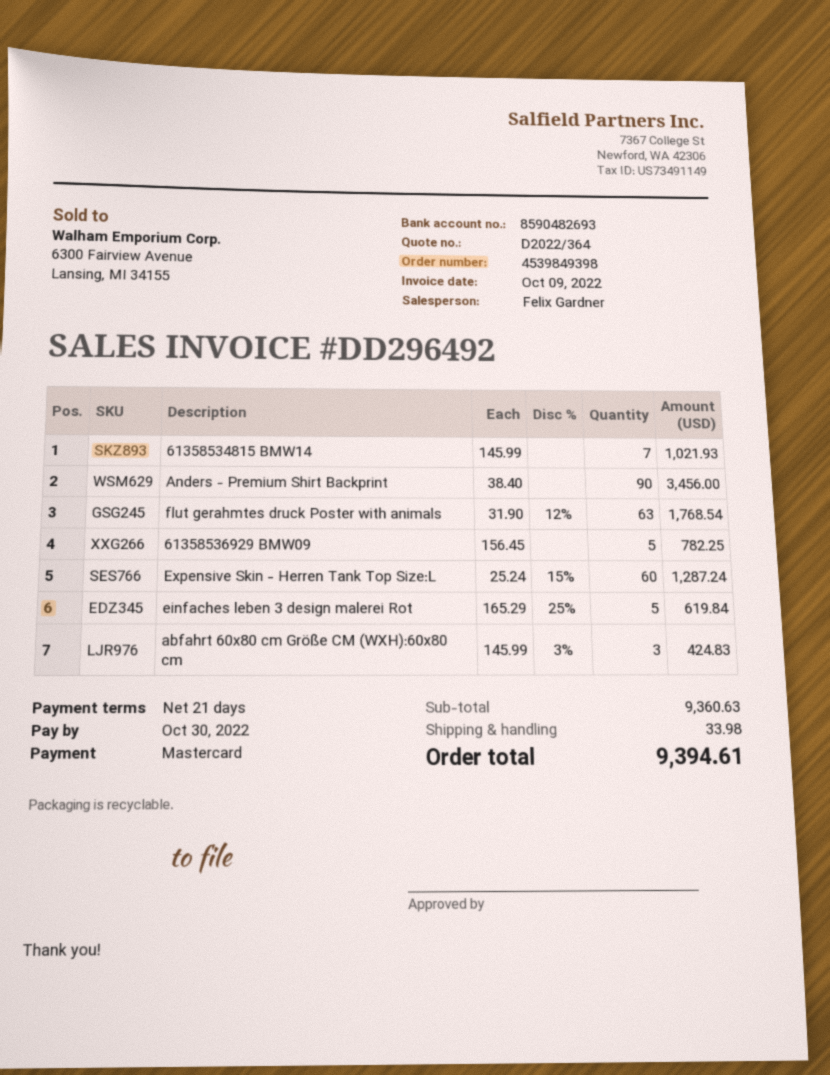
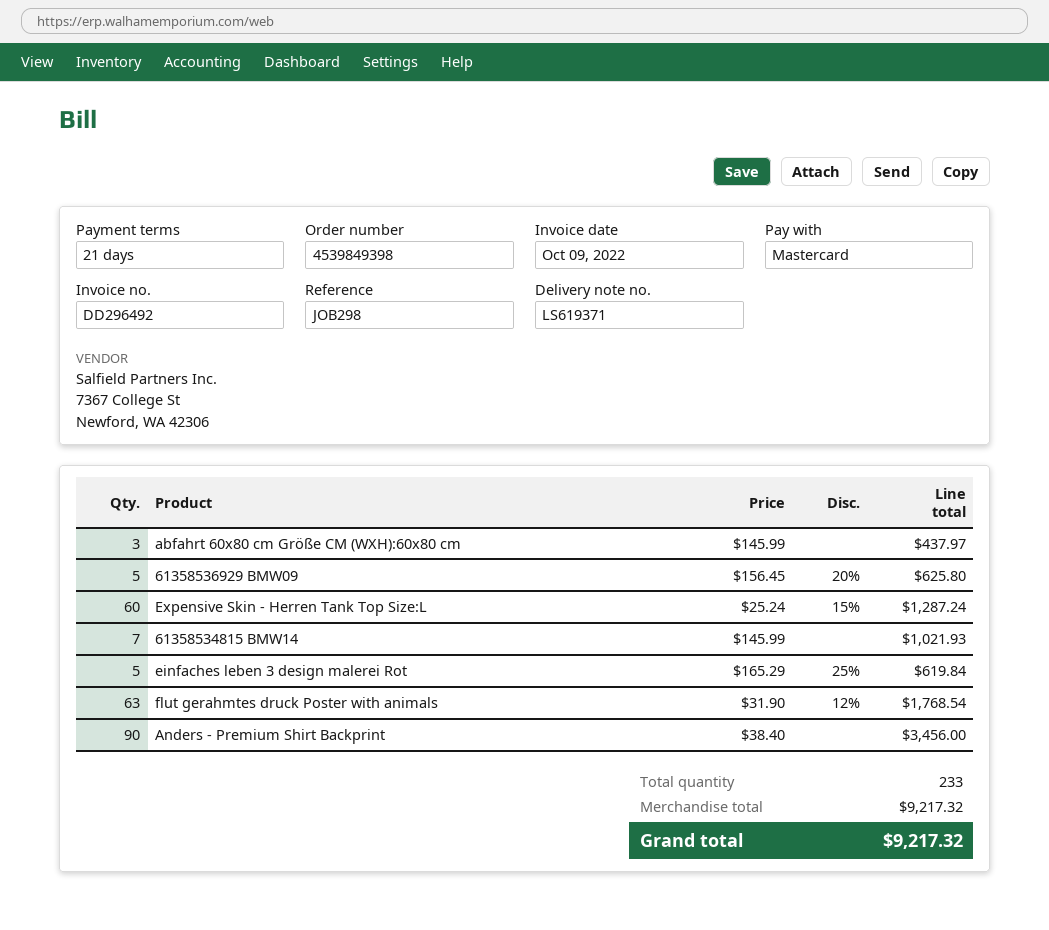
61358536929 BMW09: 5 x 156.45 = 782.25 -> 5 x 156.45 - 20% = 625.80
abfahrt 60x80 cm Größe CM (WXH):60x80 cm: 3 x 145.99 - 3% = 424.83 -> 3 x 145.99 = 437.97
subtotal: 9360.63 -> 9217.32
shipping: 33.98 -> none
total: 9394.61 -> 9217.32

